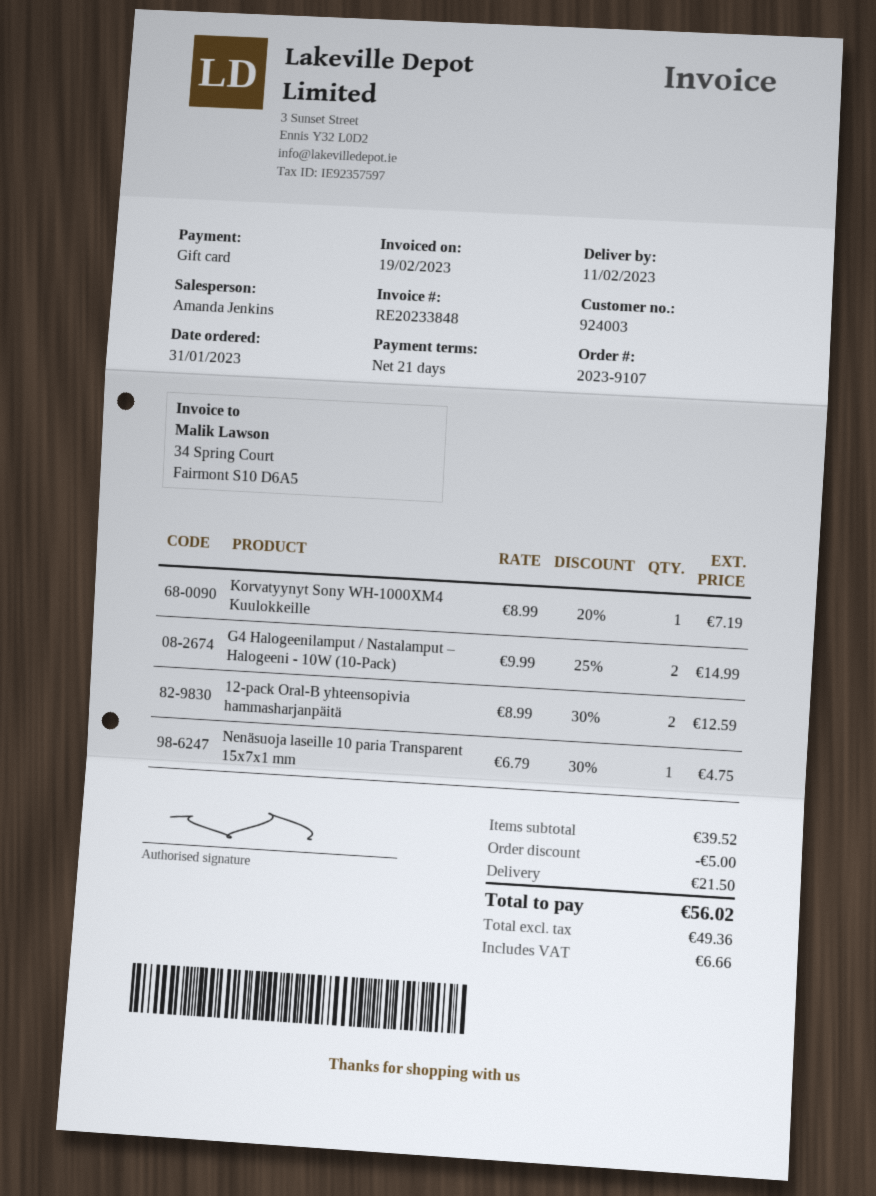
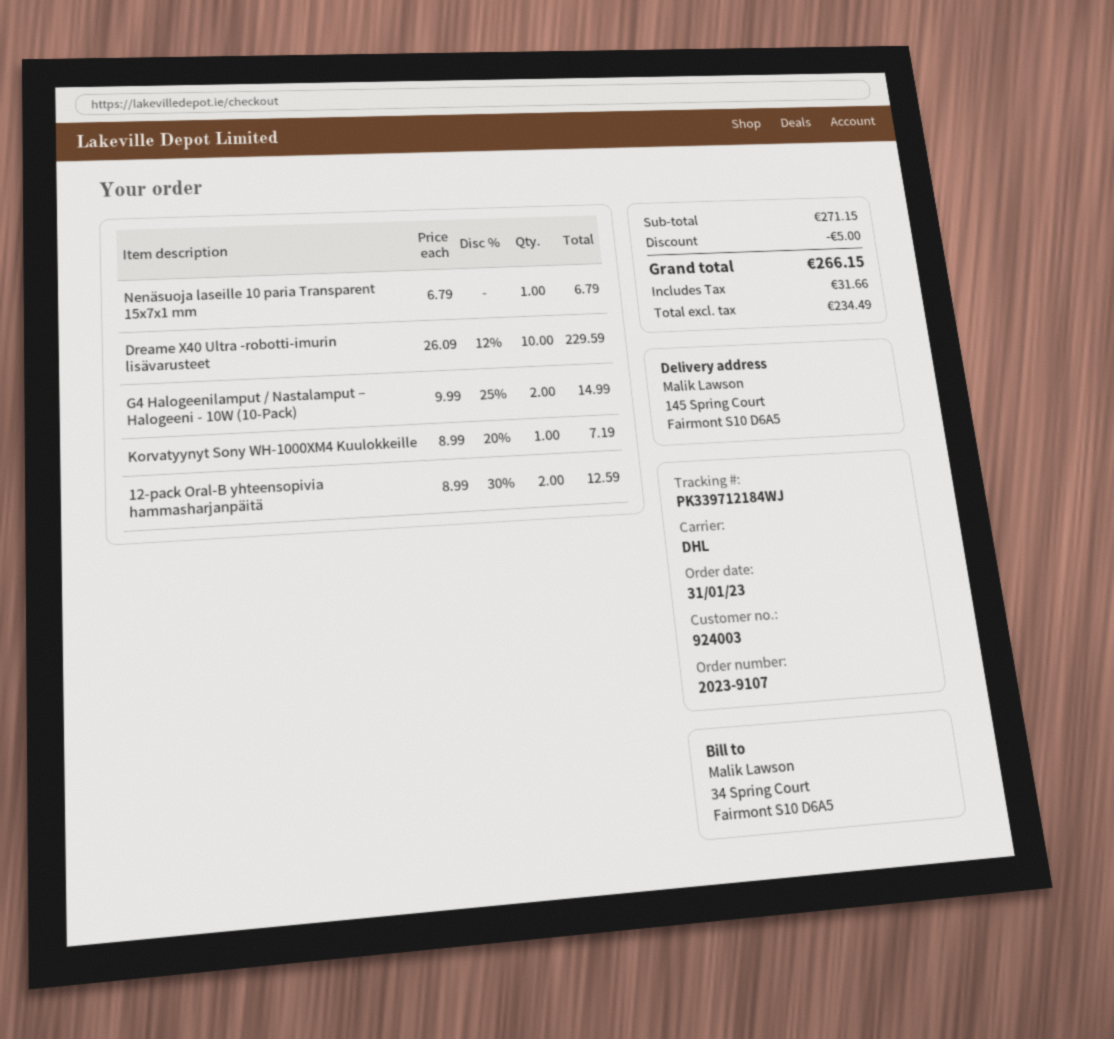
Nenäsuoja laseille 10 paria Transparent 15x7x1 mm: 1 x 6.79 - 30% = 4.75 -> 1 x 6.79 = 6.79
Dreame X40 Ultra -robotti-imurin lisävarusteet: none -> 10 x 26.09 - 12% = 229.59
subtotal: 39.52 -> 271.15
shipping: 21.50 -> none
net: 49.36 -> 234.49
tax: 6.66 -> 31.66
total: 56.02 -> 266.15

